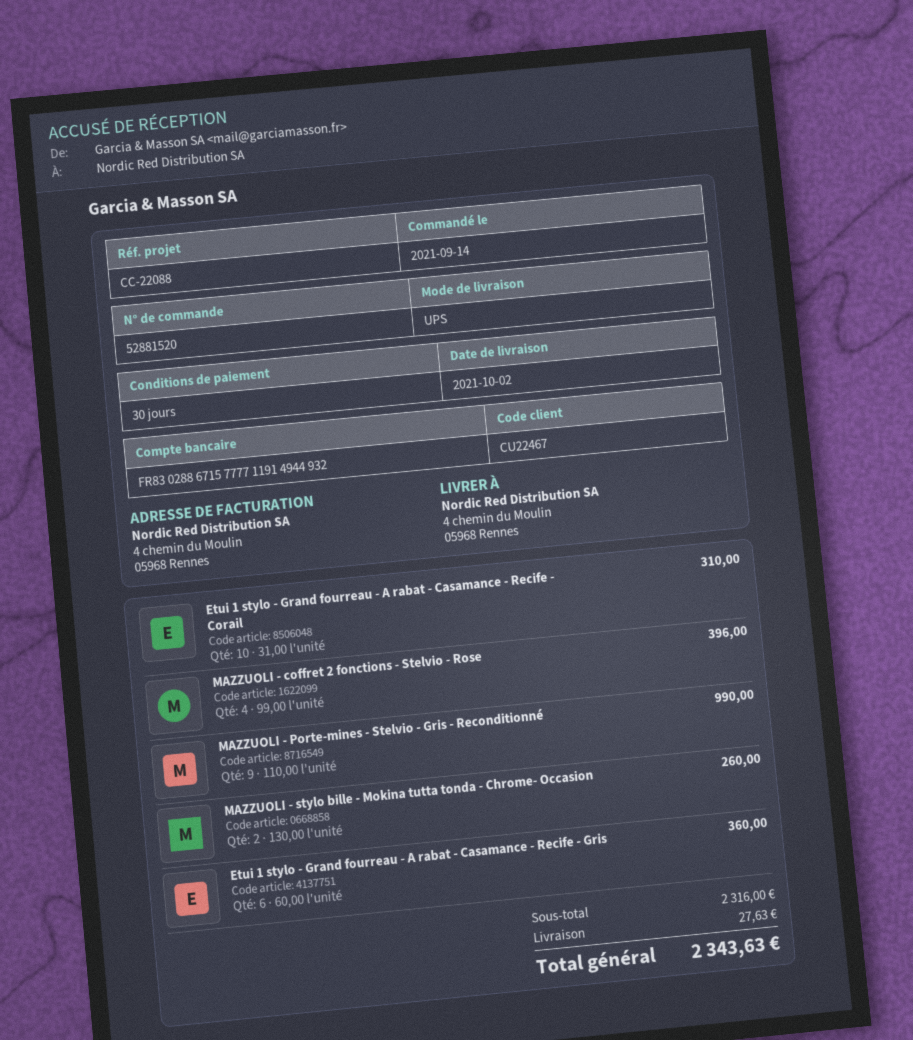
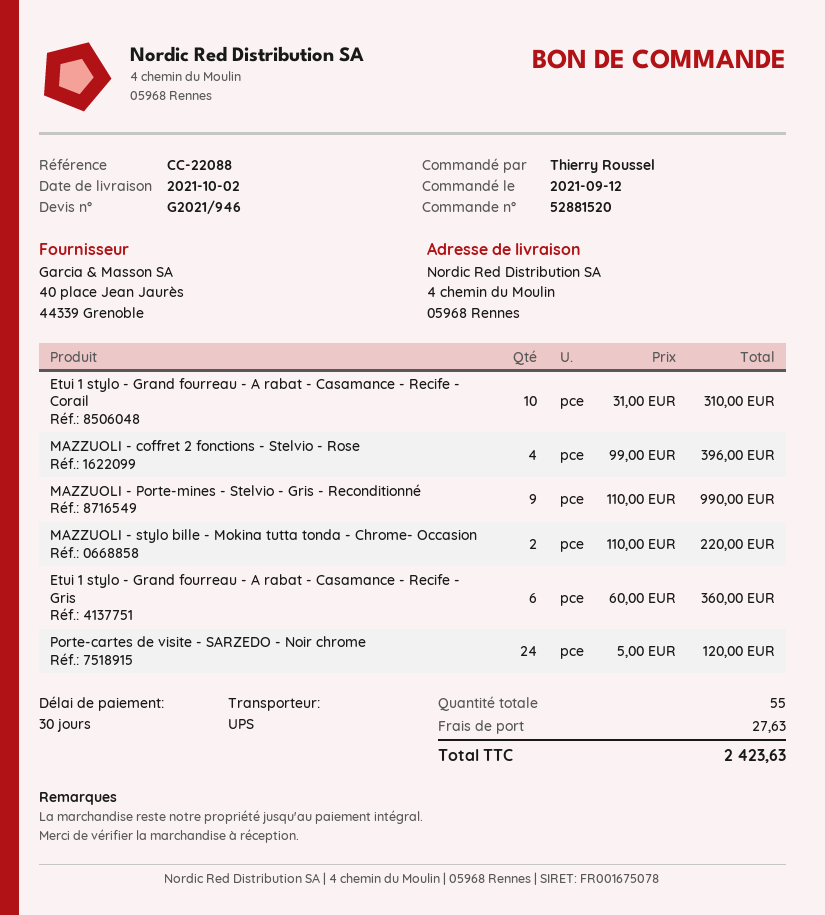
order date: 2021-09-14 -> 2021-09-12
MAZZUOLI - stylo bille - Mokina tutta tonda - Chrome- Occasion: 2 x 130.00 = 260.00 -> 2 x 110.00 = 220.00
Porte-cartes de visite - SARZEDO - Noir chrome: none -> 24 x 5.00 = 120.00
total: 2343.63 -> 2423.63

